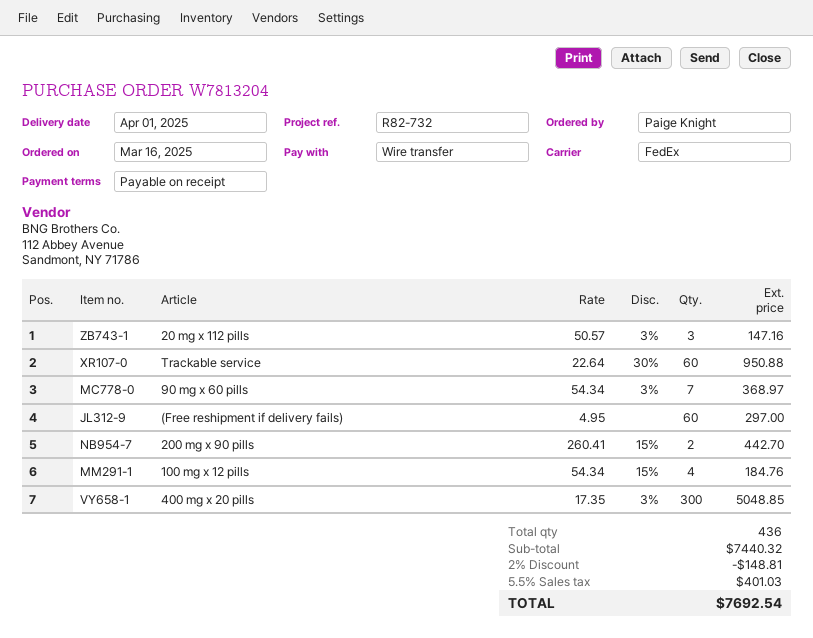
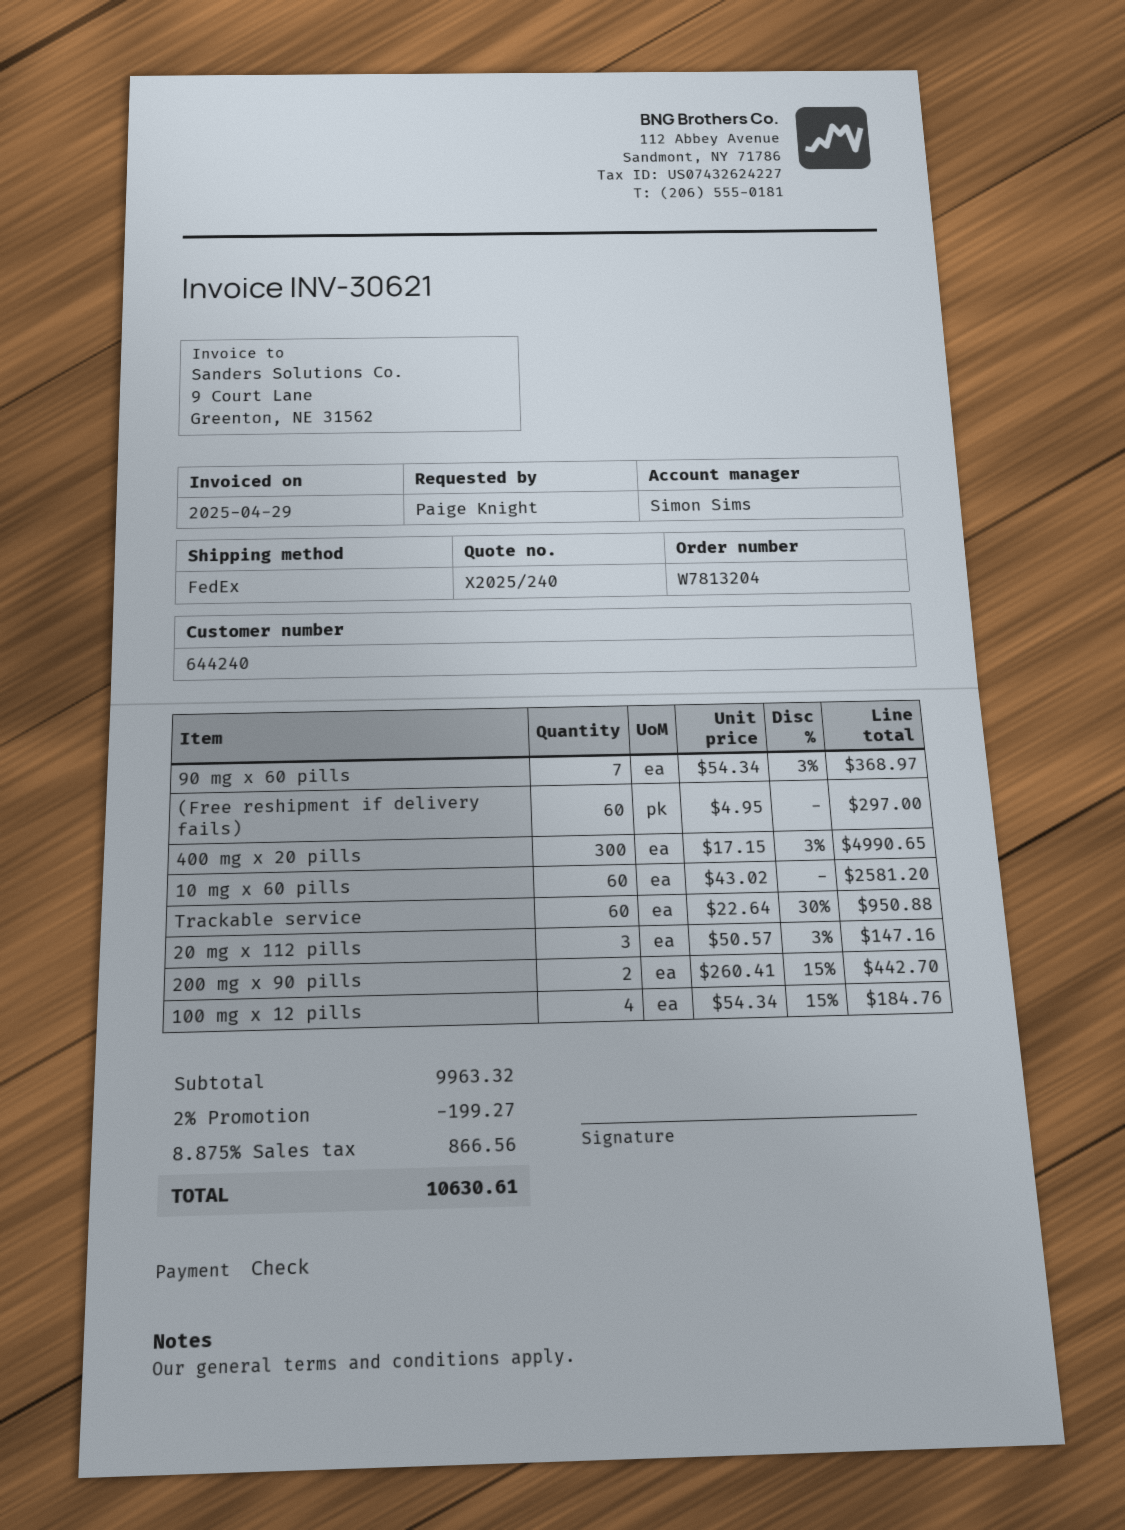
payment method: bank transfer -> cheque
400 mg x 20 pills: 300 x 17.35 - 3% = 5048.85 -> 300 x 17.15 - 3% = 4990.65
10 mg x 60 pills: none -> 60 x 43.02 = 2581.20
subtotal: 7440.32 -> 9963.32
discount: 2% = 148.81 -> 2% = 199.27
tax: 5.5% = 401.03 -> 8.875% = 866.56
total: 7692.54 -> 10630.61

